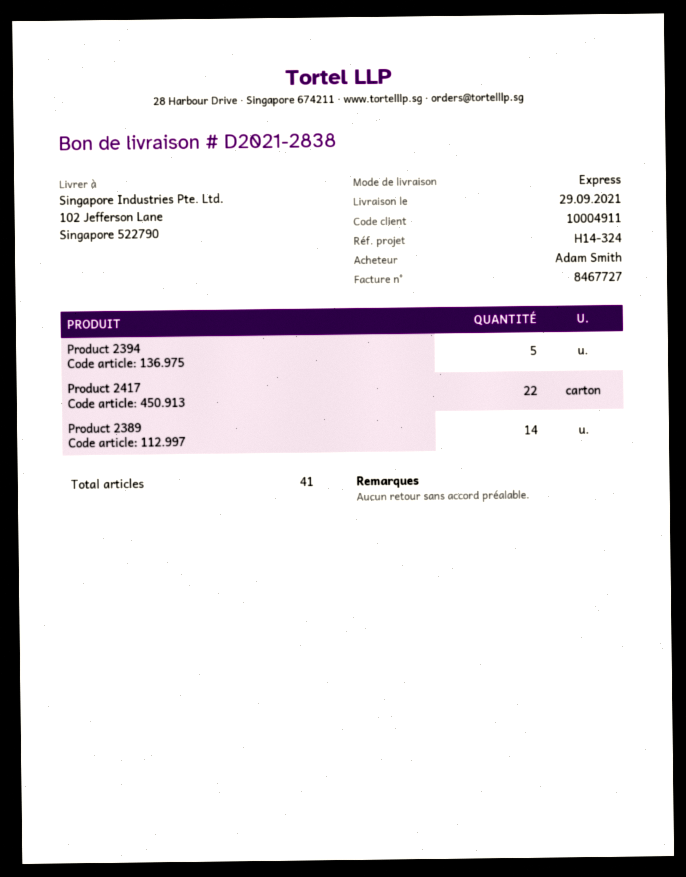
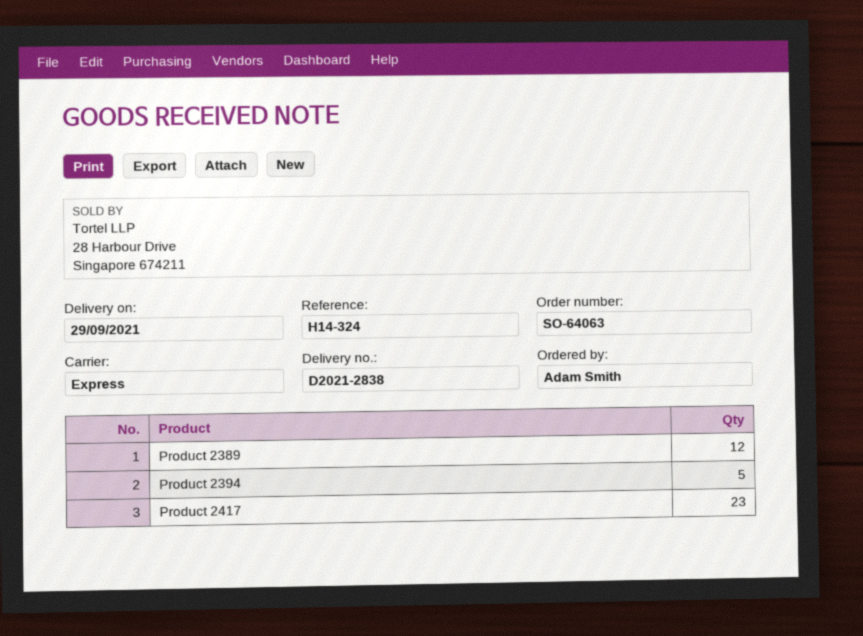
Product 2417: 22 -> 23
Product 2389: 14 -> 12

